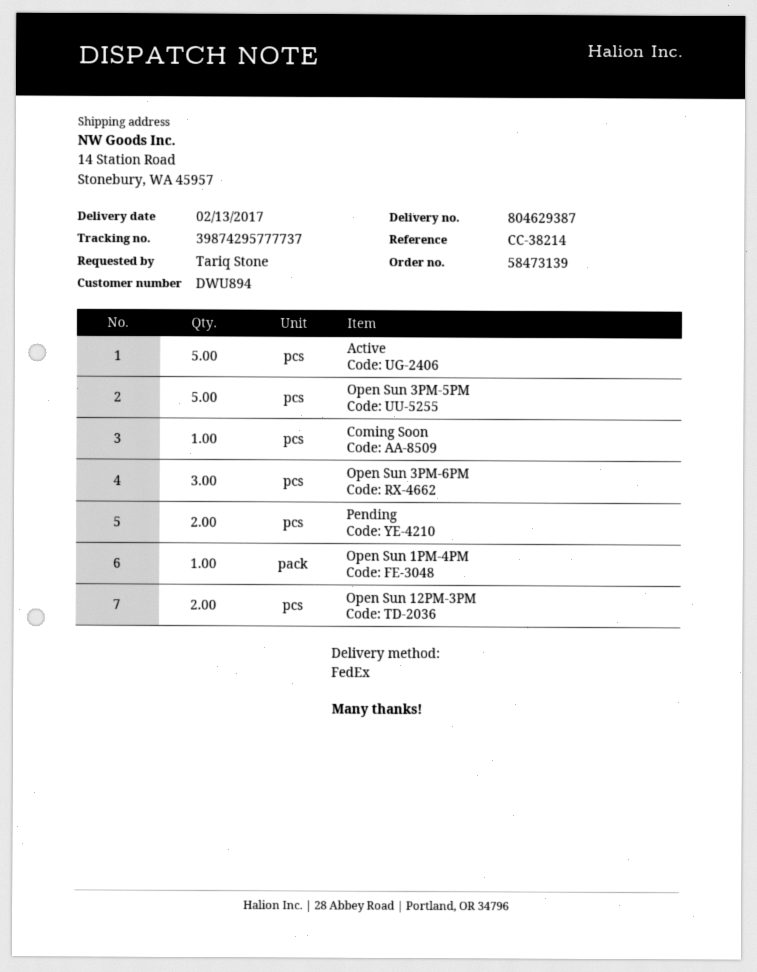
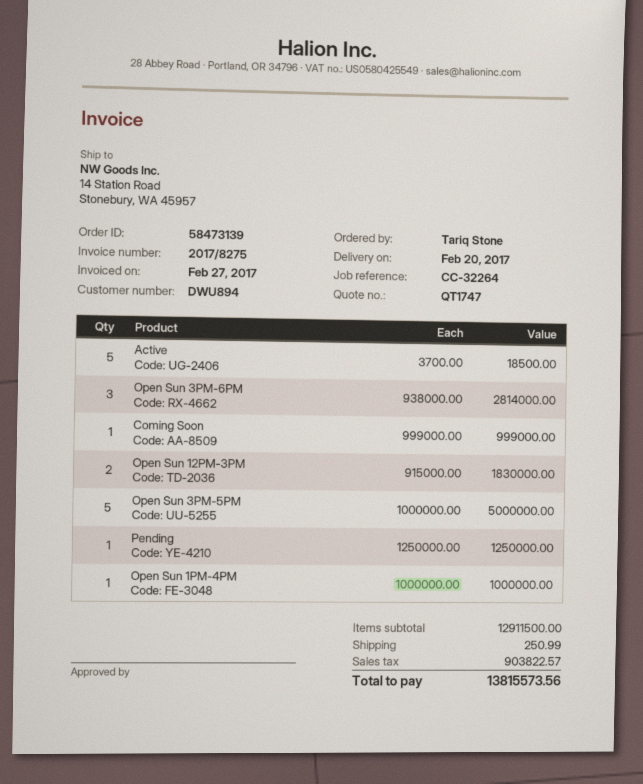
delivery date: 2017-02-13 -> 2017-02-20
reference: CC-38214 -> CC-32264
Pending: 2 -> 1

